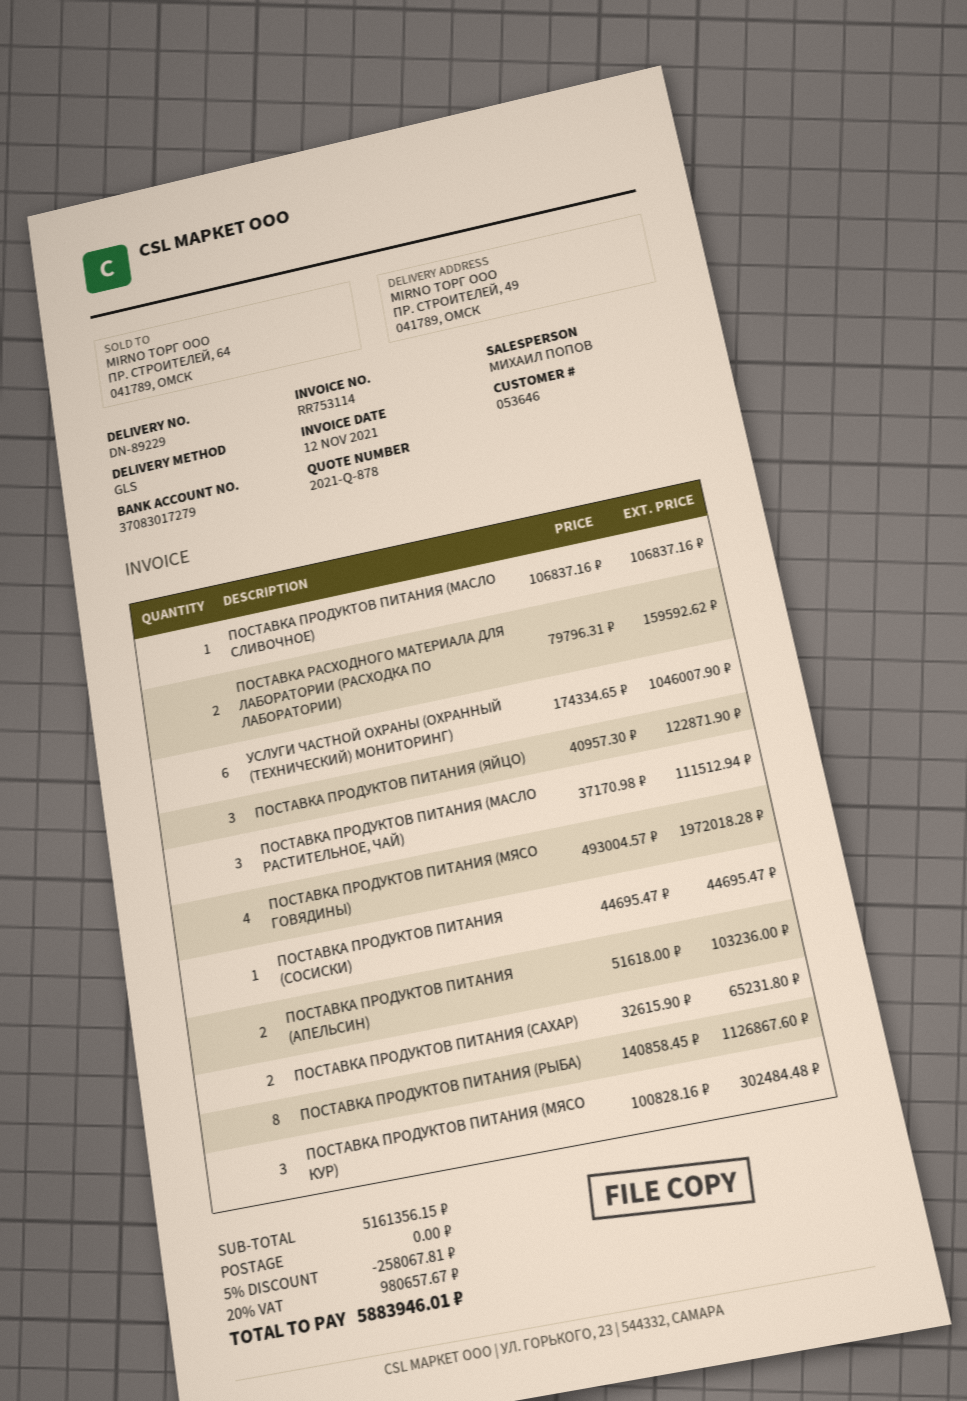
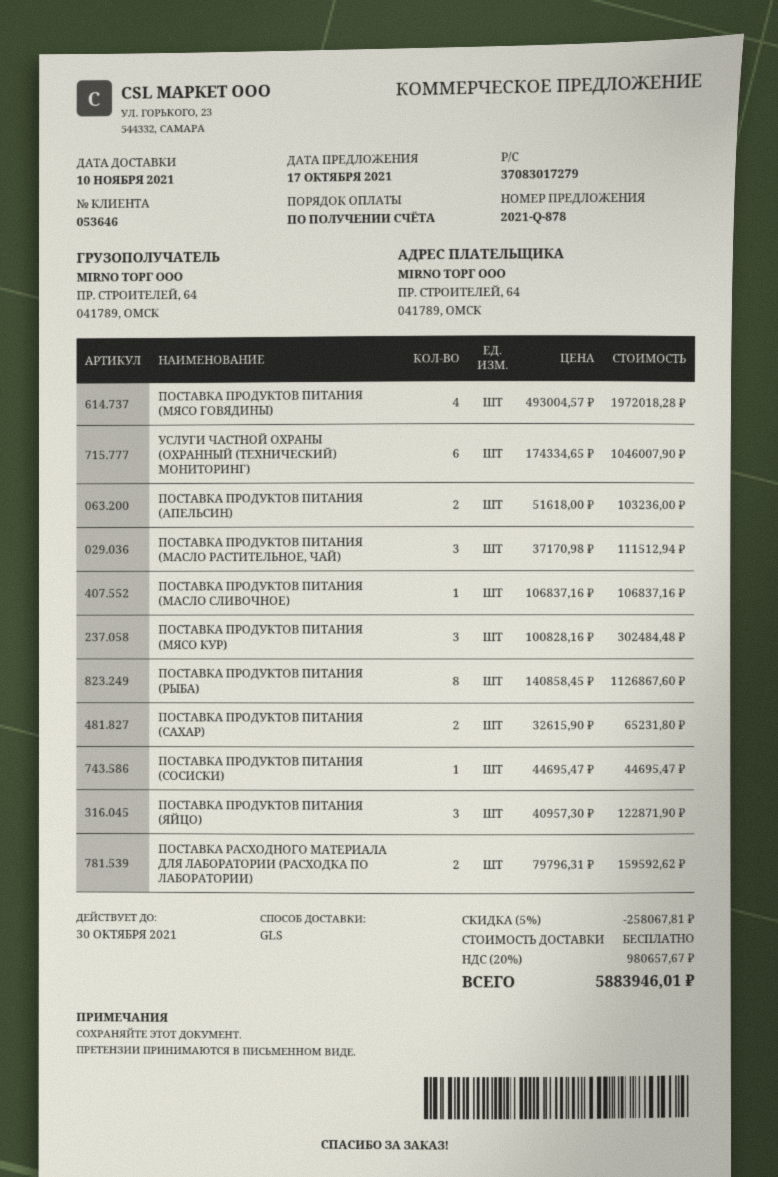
ship to: ПР. СТРОИТЕЛЕЙ, 49, 041789, ОМСК -> ПР. СТРОИТЕЛЕЙ, 64, 041789, ОМСК

